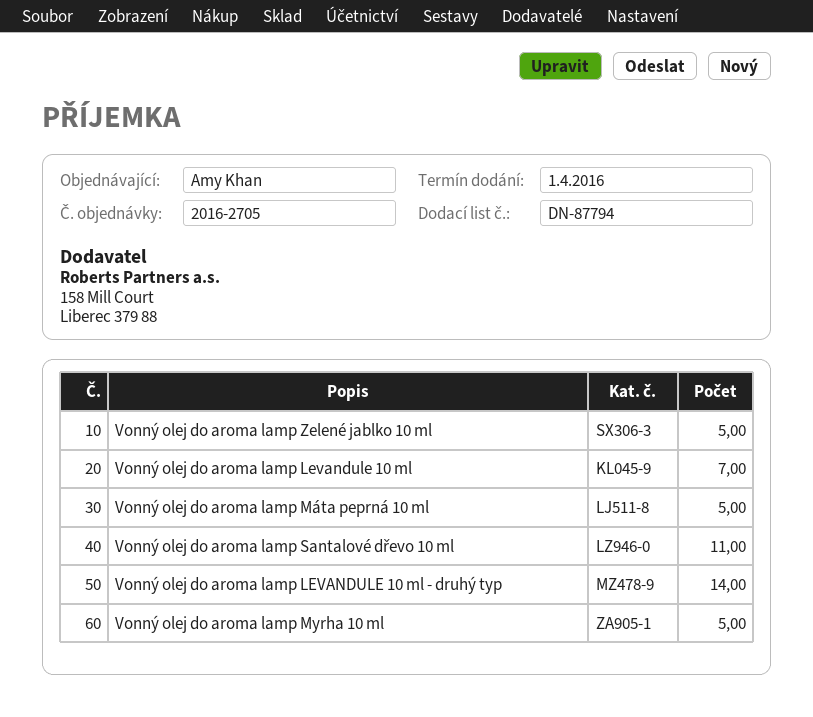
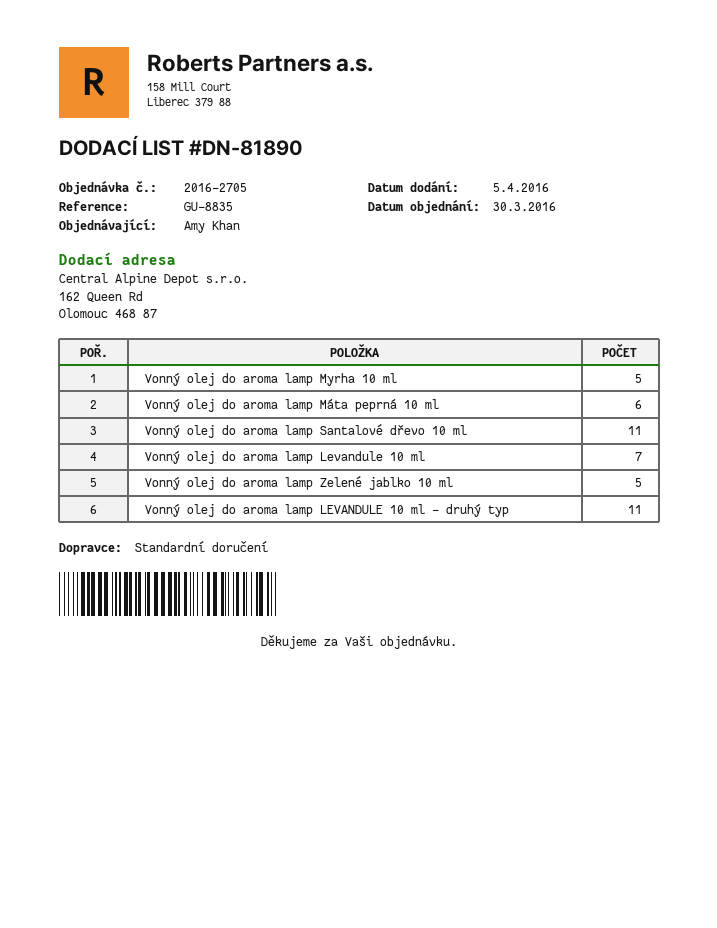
delivery note number: DN-87794 -> DN-81890
delivery date: 2016-04-01 -> 2016-04-05
Vonný olej do aroma lamp Máta peprná 10 ml: 5 -> 6
Vonný olej do aroma lamp LEVANDULE 10 ml - druhý typ: 14 -> 11

